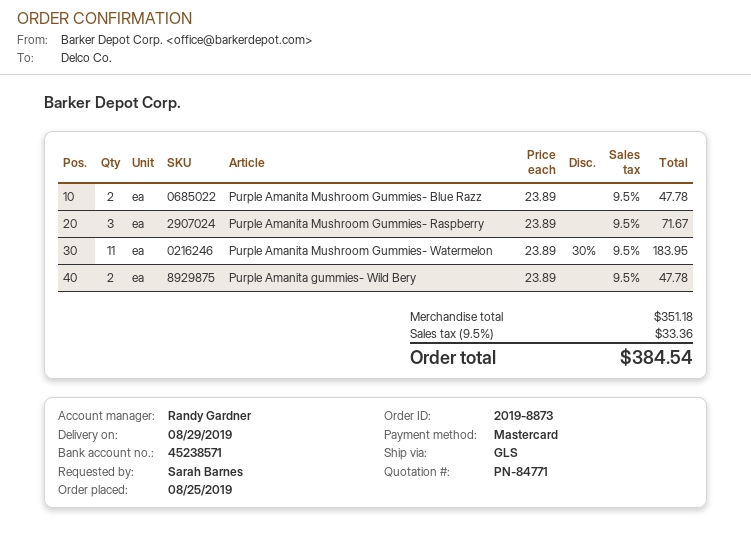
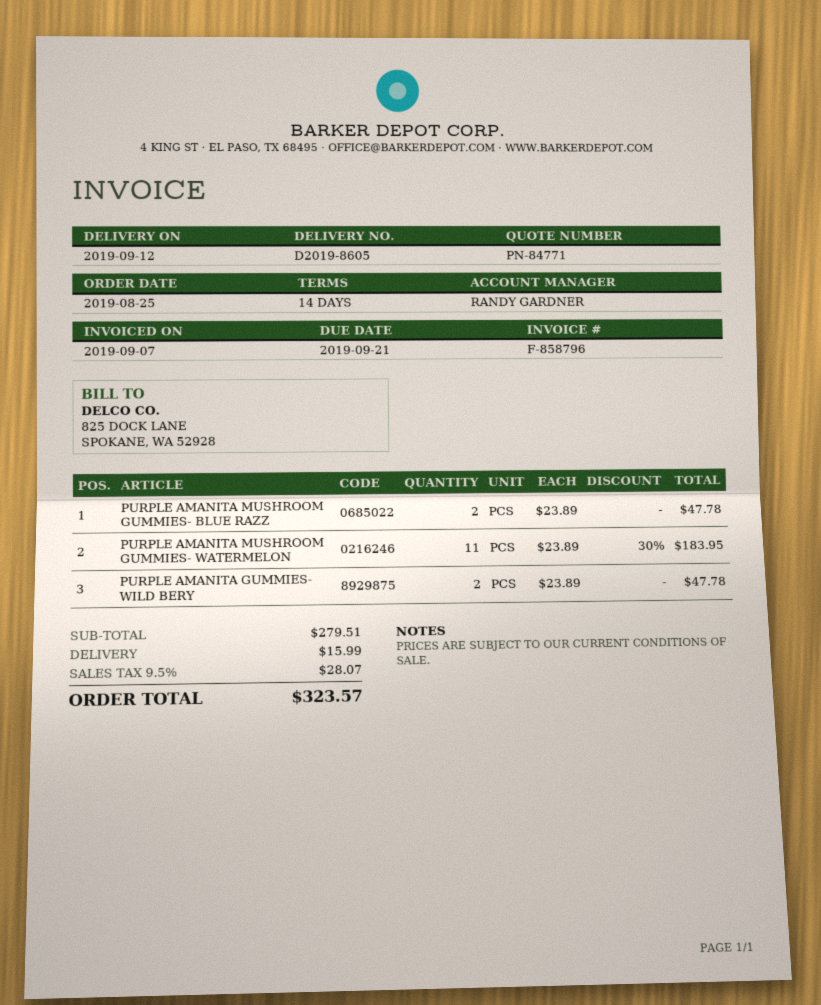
delivery date: 2019-08-29 -> 2019-09-12
Purple Amanita Mushroom Gummies- Raspberry: 3 x 23.89 = 71.67 -> none
subtotal: 351.18 -> 279.51
shipping: none -> 15.99
tax: 9.5% = 33.36 -> 9.5% = 28.07
total: 384.54 -> 323.57

